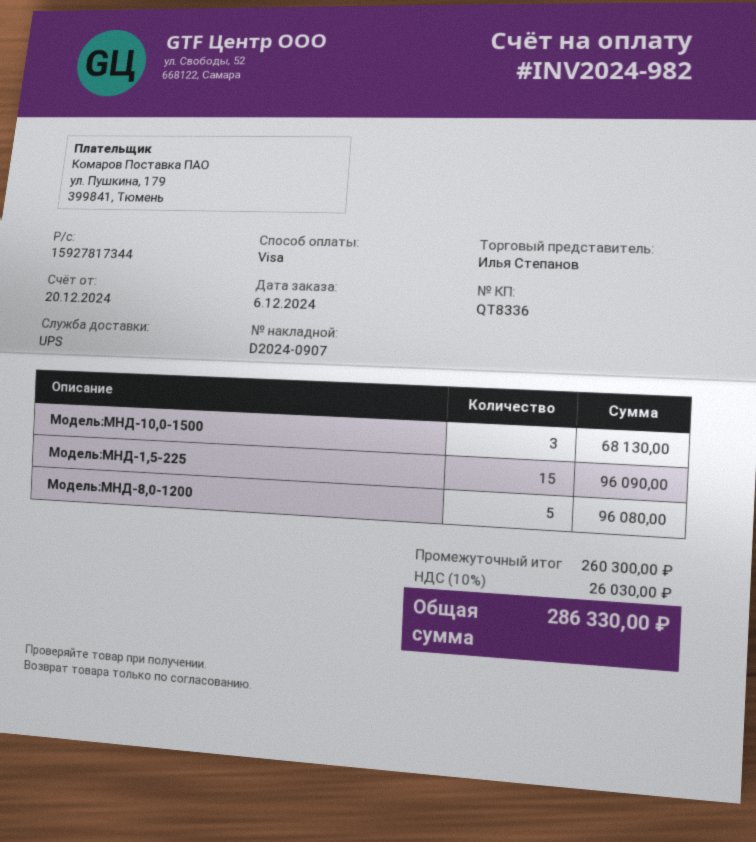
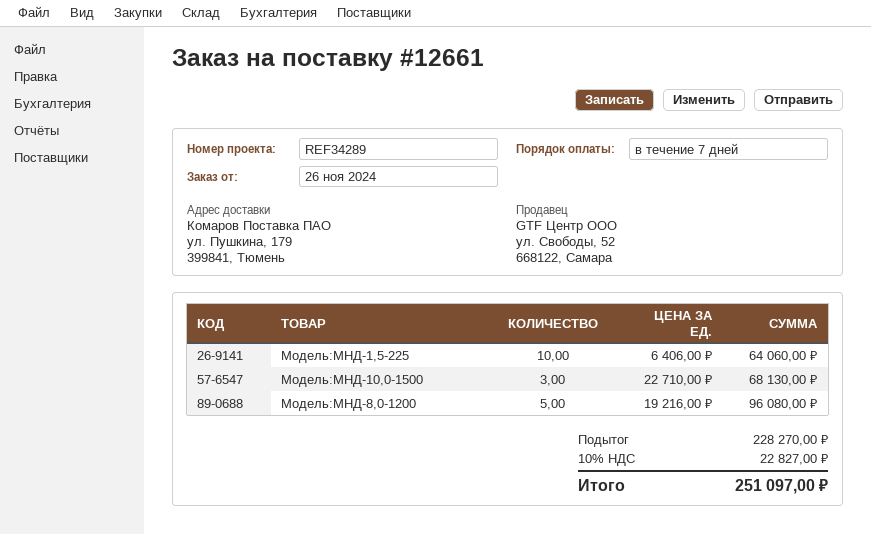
order date: 2024-12-06 -> 2024-11-26
Модель:МНД-1,5-225: 15 for 96090.00 -> 10 for 64060.00
subtotal: 260300.00 -> 228270.00
tax: 10% = 26030.00 -> 10% = 22827.00
total: 286330.00 -> 251097.00

